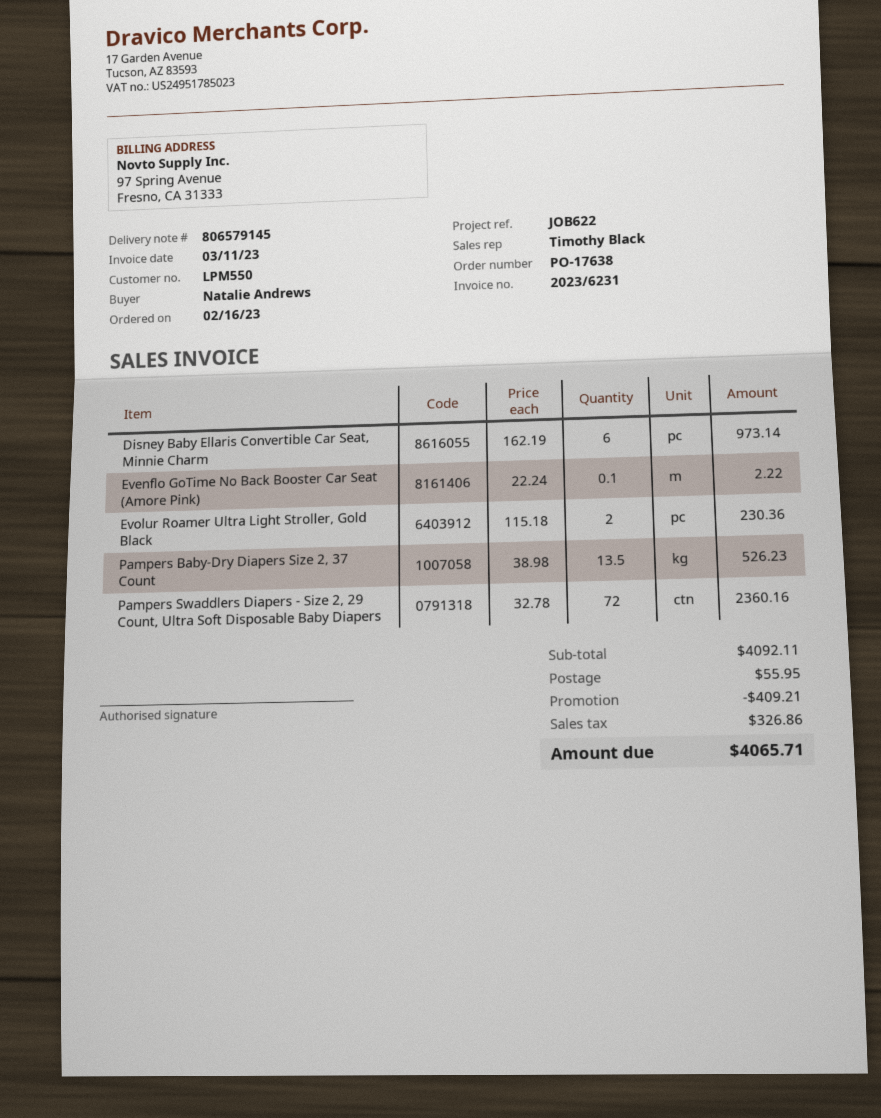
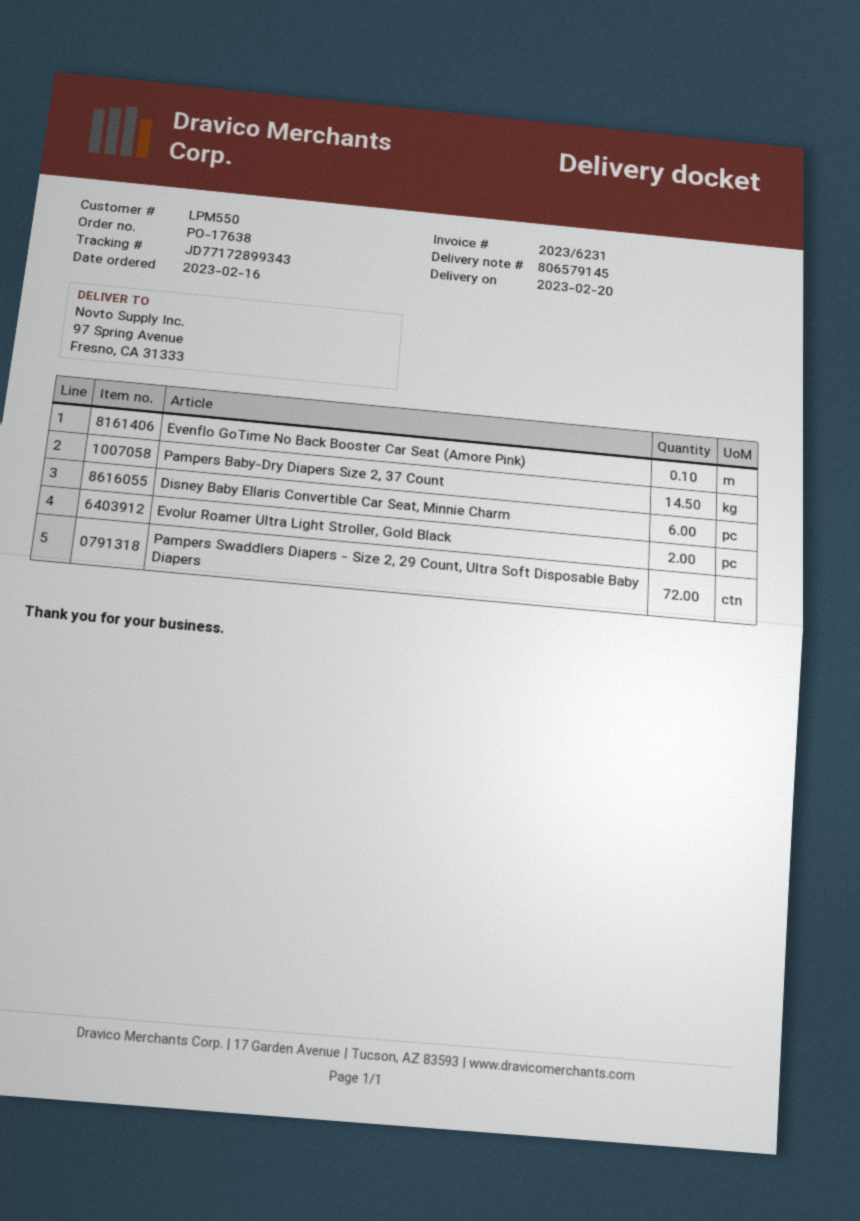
Pampers Baby-Dry Diapers Size 2, 37 Count: 13.5 -> 14.5

